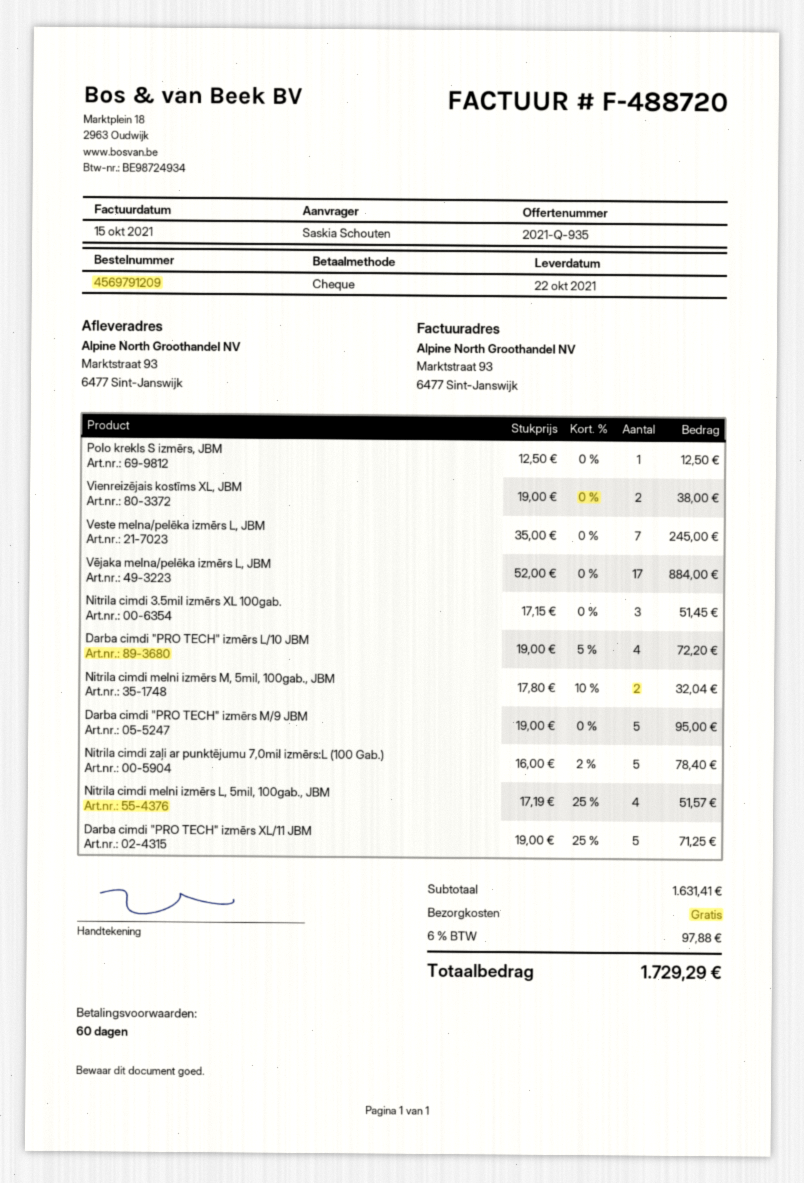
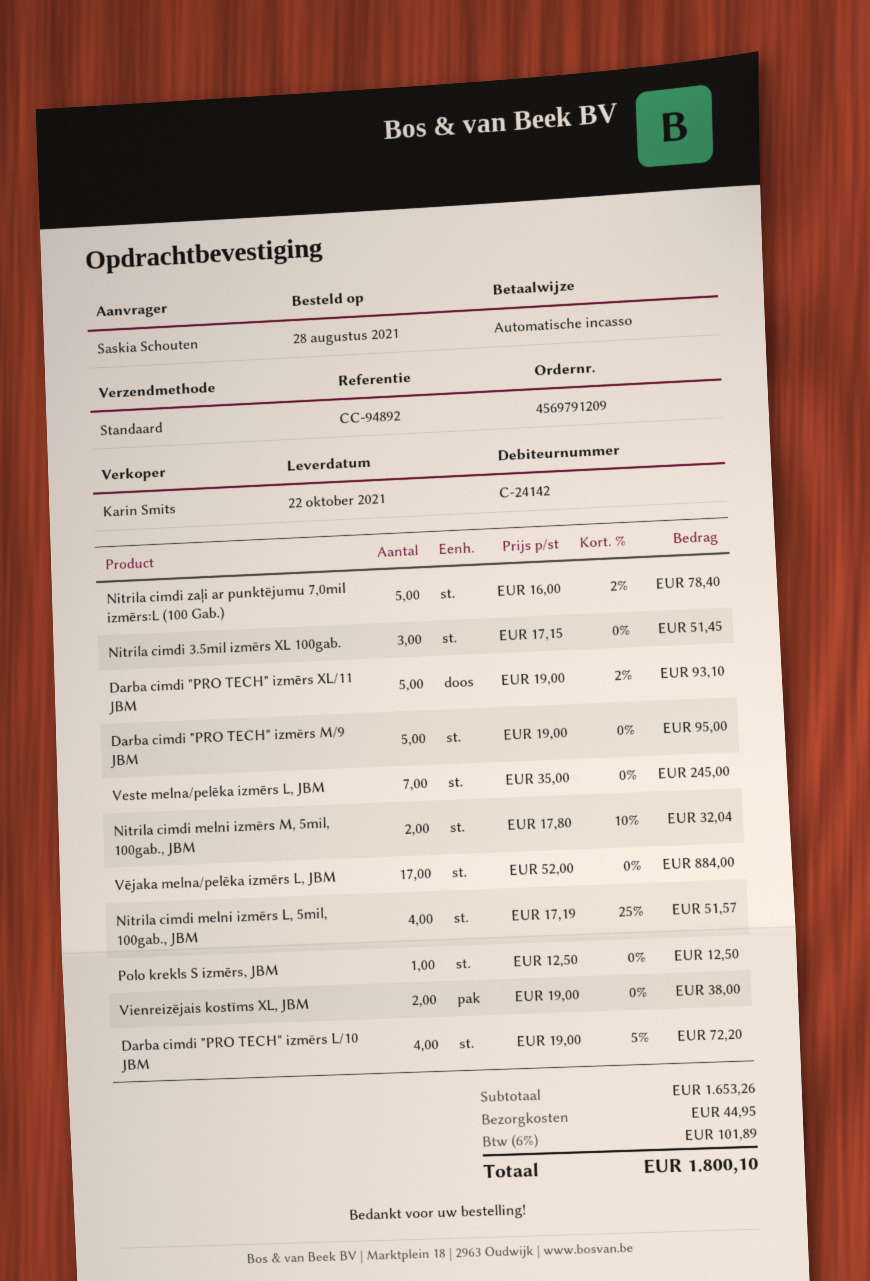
payment method: cheque -> direct debit
Darba cimdi "PRO TECH" izmērs XL/11 JBM: 5 x 19.00 - 25% = 71.25 -> 5 x 19.00 - 2% = 93.10
subtotal: 1631.41 -> 1653.26
shipping: 0.00 -> 44.95
tax: 6% = 97.88 -> 6% = 101.89
total: 1729.29 -> 1800.10

